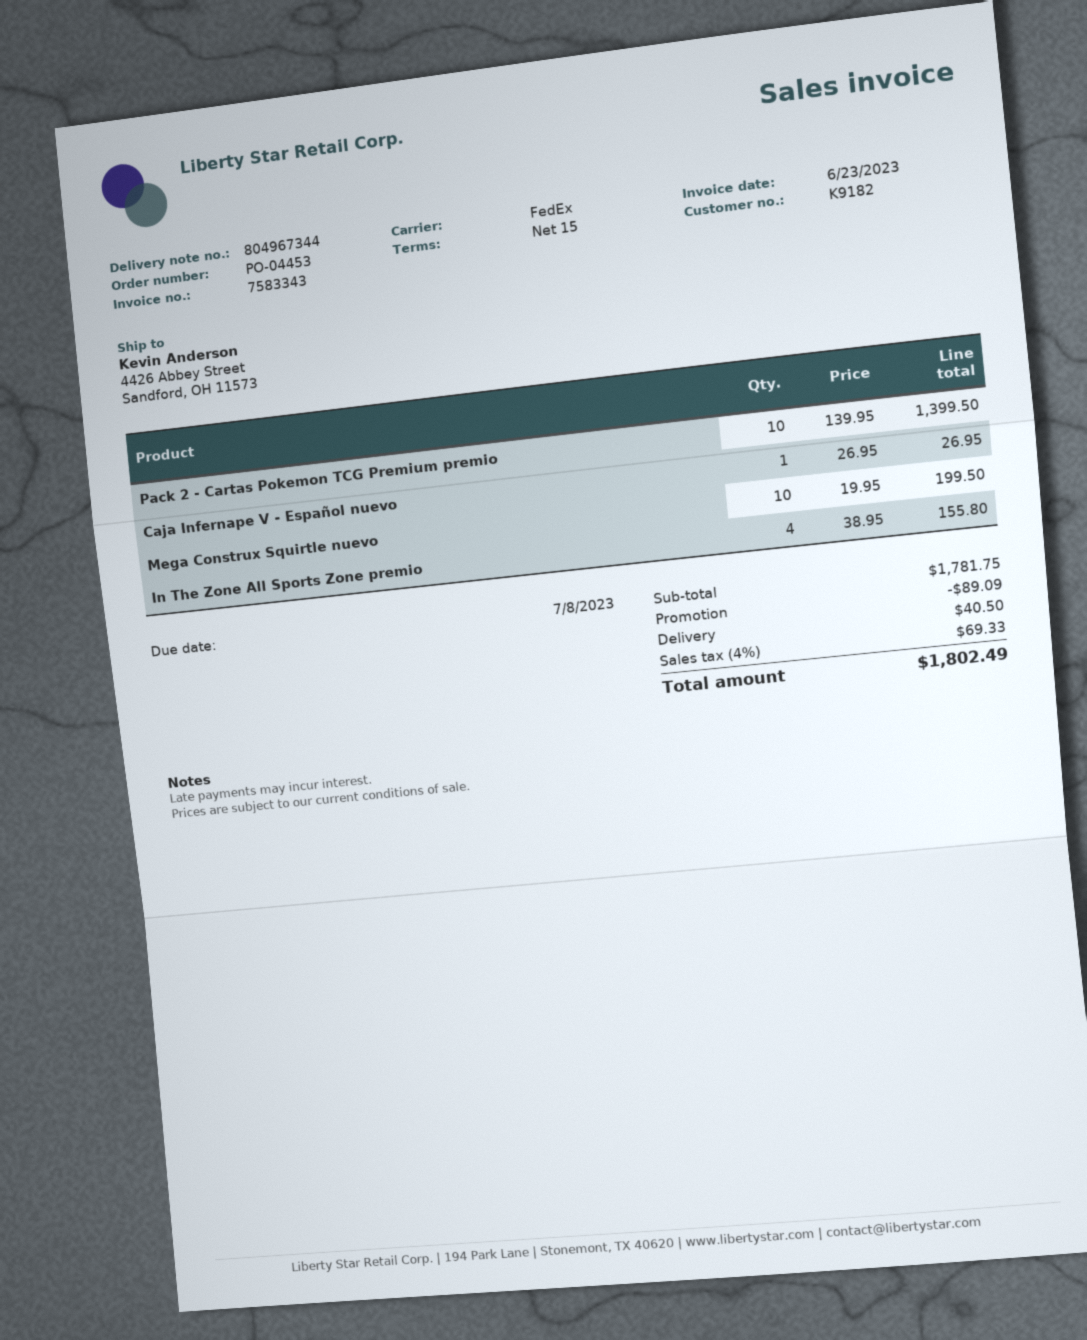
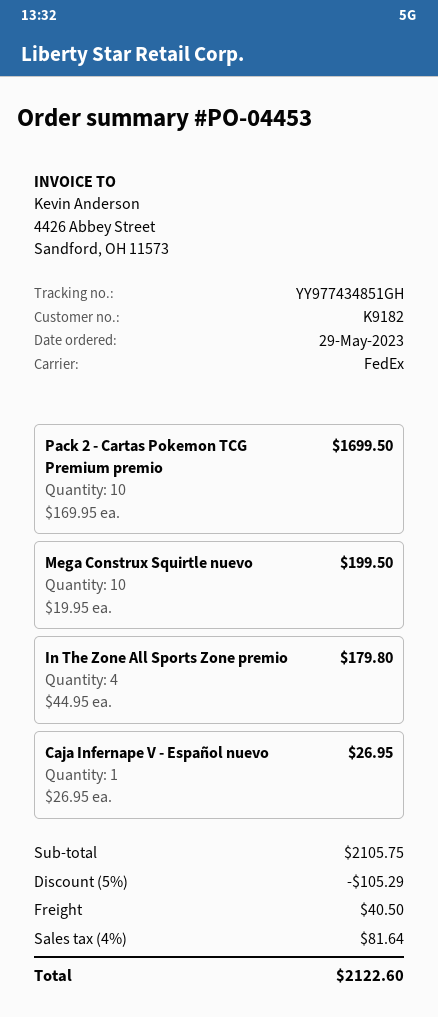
Pack 2 - Cartas Pokemon TCG Premium premio: 10 x 139.95 = 1399.50 -> 10 x 169.95 = 1699.50
In The Zone All Sports Zone premio: 4 x 38.95 = 155.80 -> 4 x 44.95 = 179.80
subtotal: 1781.75 -> 2105.75
discount: 89.09 -> 105.29
tax: 4% = 69.33 -> 4% = 81.64
total: 1802.49 -> 2122.60

